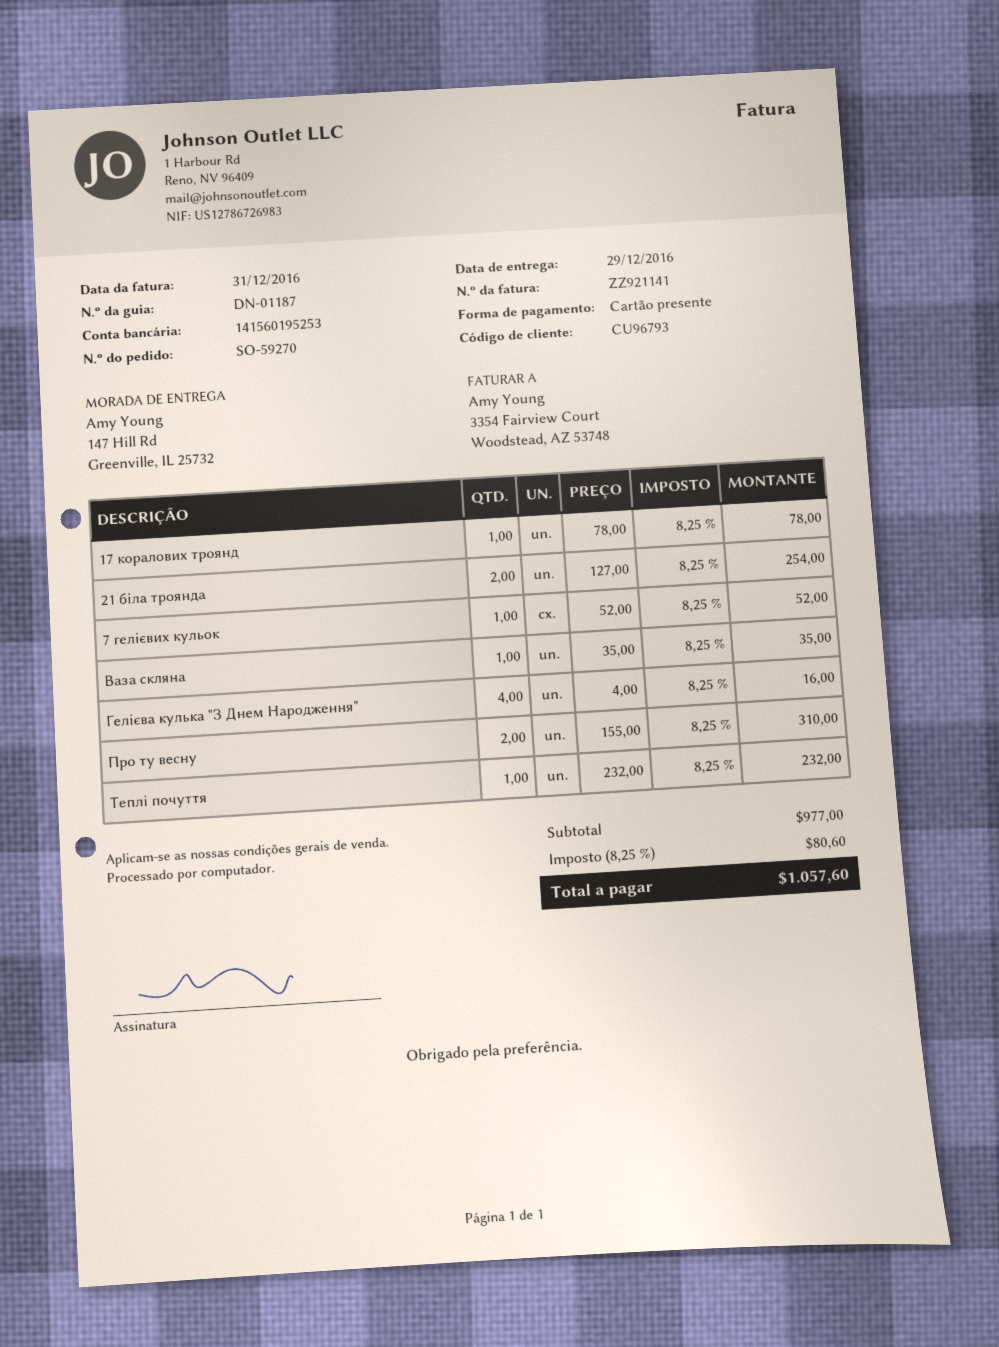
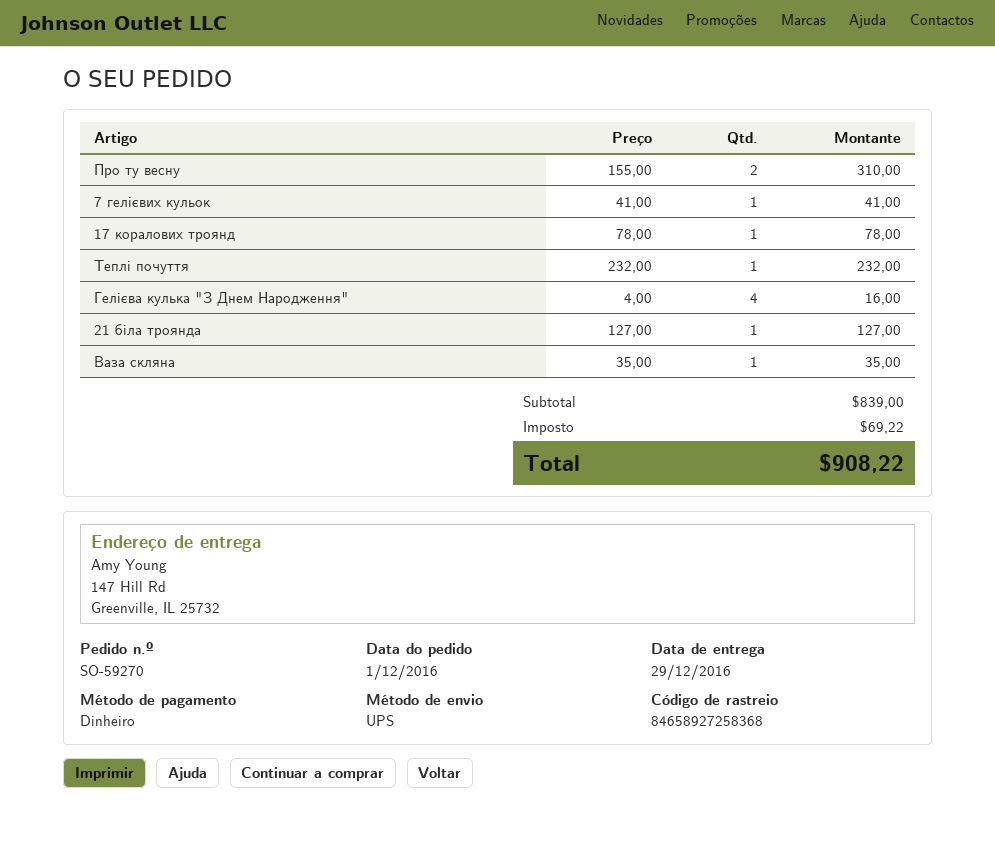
payment method: gift card -> cash
21 біла троянда: 2 x 127.00 = 254.00 -> 1 x 127.00 = 127.00
7 гелієвих кульок: 1 x 52.00 = 52.00 -> 1 x 41.00 = 41.00
subtotal: 977.00 -> 839.00
tax: 80.60 -> 69.22
total: 1057.60 -> 908.22

